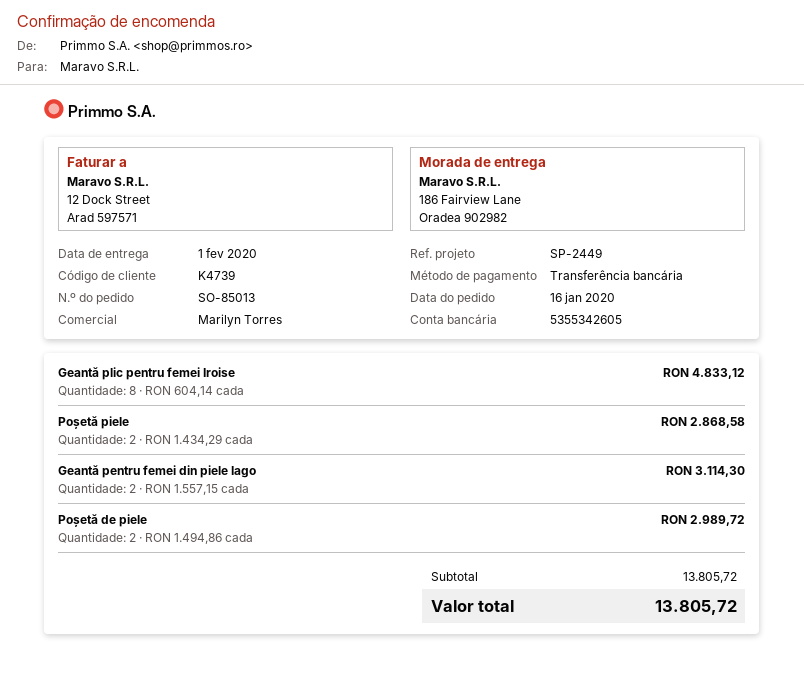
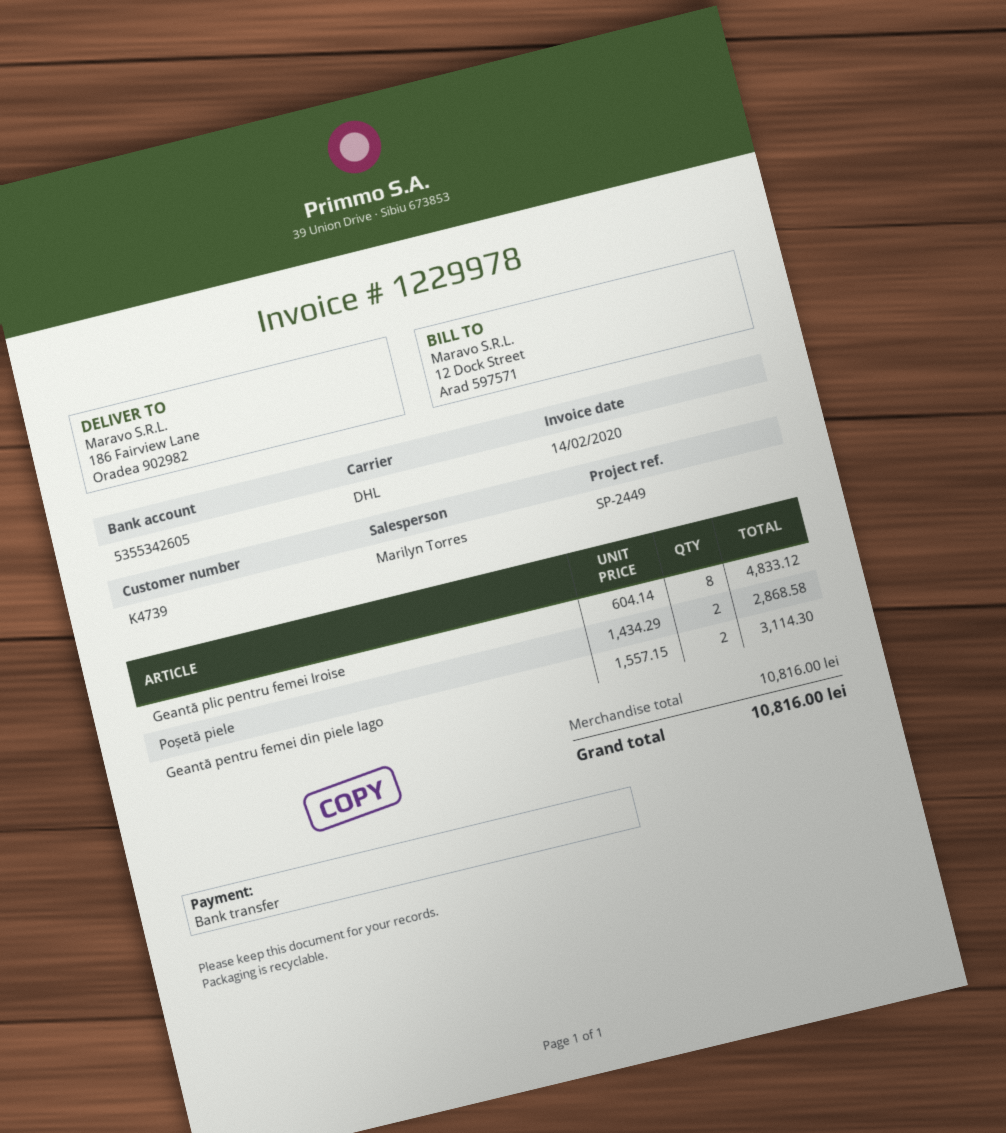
Poșetă de piele: 2 x 1494.86 = 2989.72 -> none
subtotal: 13805.72 -> 10816.00
total: 13805.72 -> 10816.00

